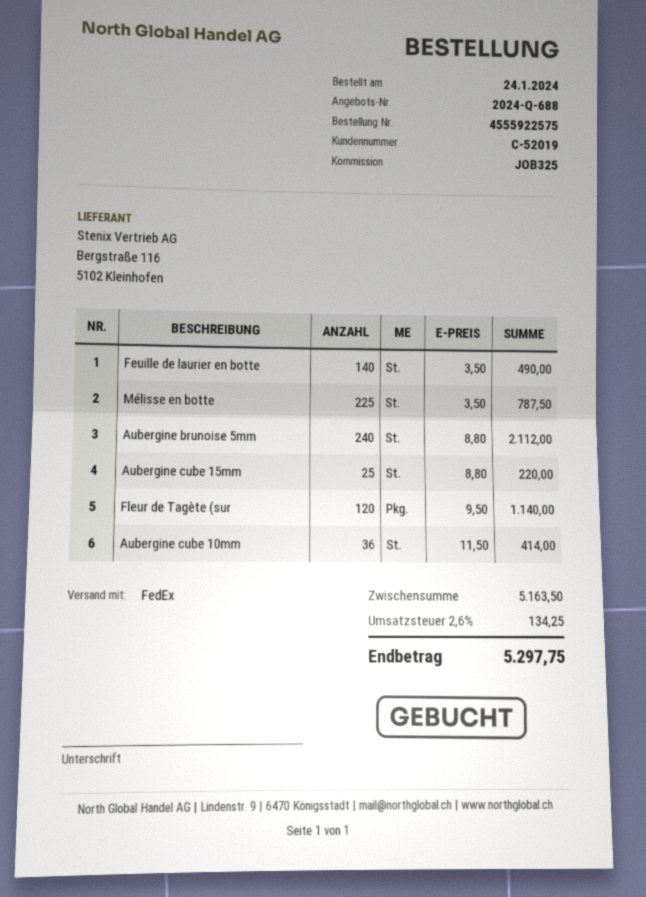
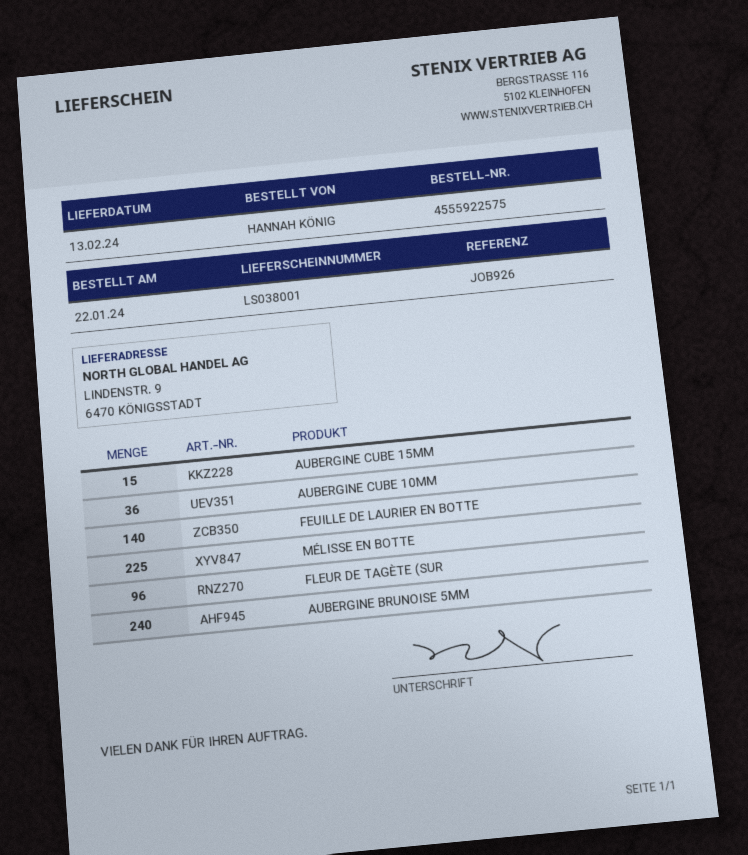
order date: 2024-01-24 -> 2024-01-22
reference: JOB325 -> JOB926
Aubergine cube 15mm: 25 -> 15
Fleur de Tagète (sur: 120 -> 96

